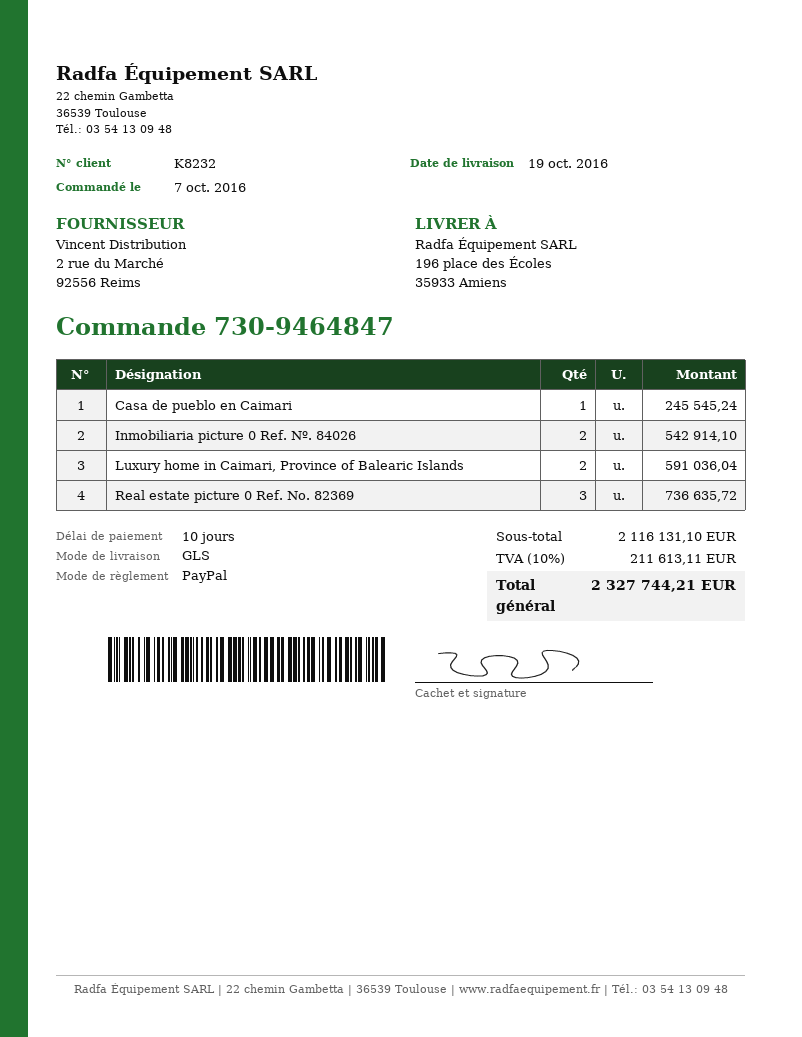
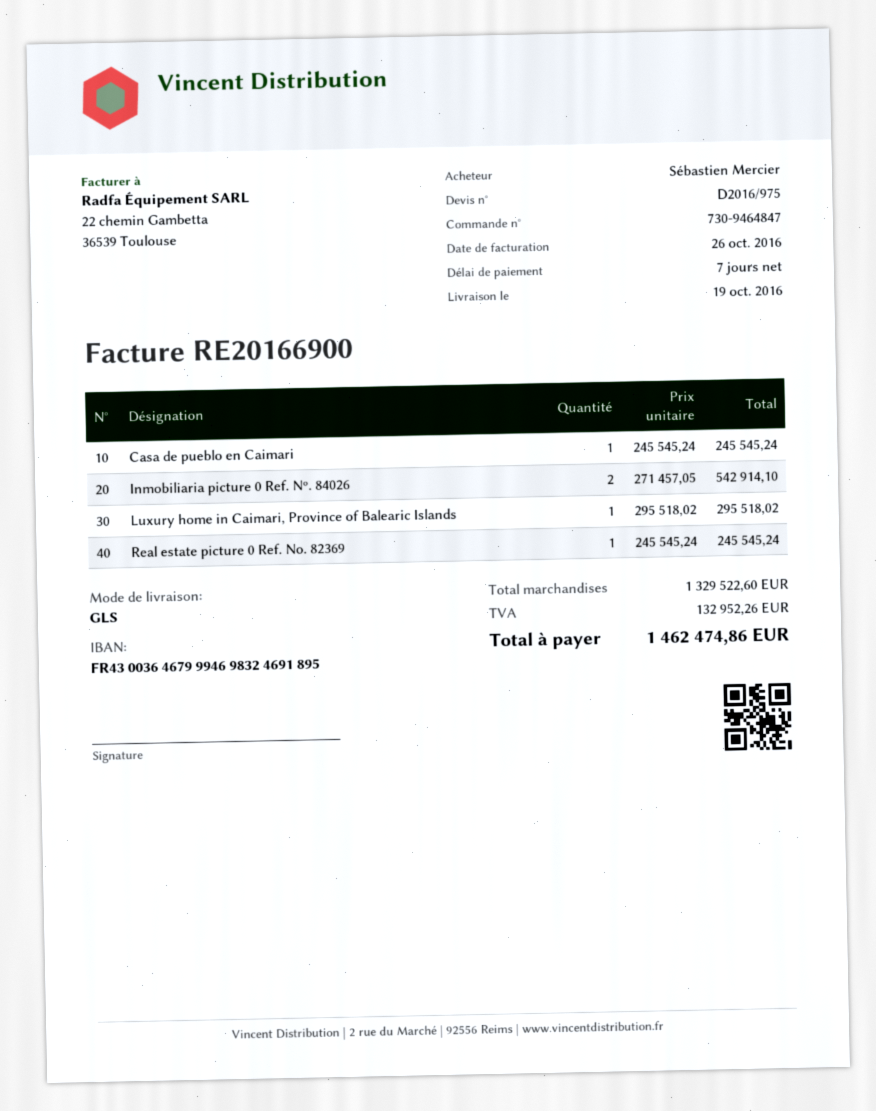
payment terms: 10 days -> 7 days
Luxury home in Caimari, Province of Balearic Islands: 2 for 591036.04 -> 1 for 295518.02
Real estate picture 0 Ref. No. 82369: 3 for 736635.72 -> 1 for 245545.24
subtotal: 2116131.10 -> 1329522.60
tax: 211613.11 -> 132952.26
total: 2327744.21 -> 1462474.86

